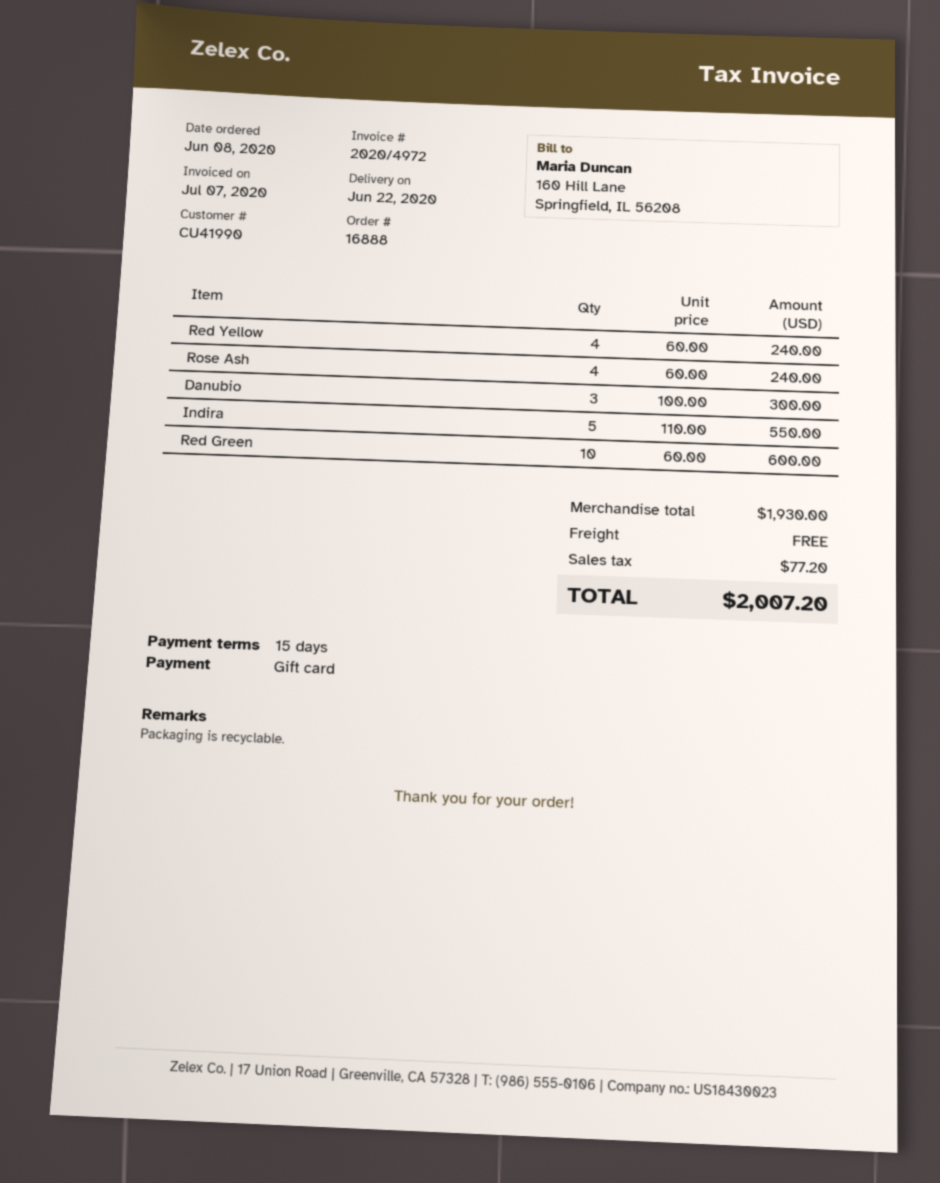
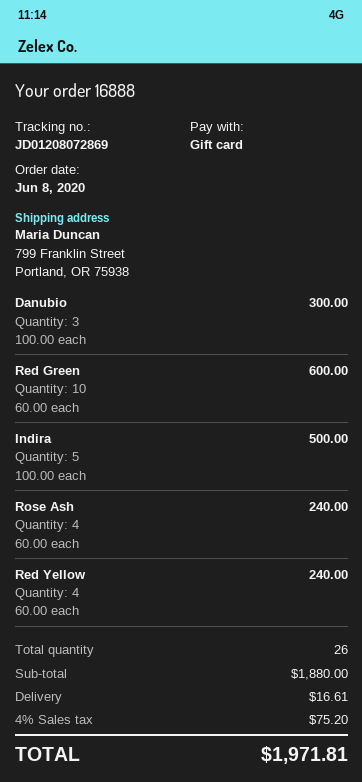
Indira: 5 x 110.00 = 550.00 -> 5 x 100.00 = 500.00
subtotal: 1930.00 -> 1880.00
shipping: 0.00 -> 16.61
tax: 77.20 -> 75.20
total: 2007.20 -> 1971.81

